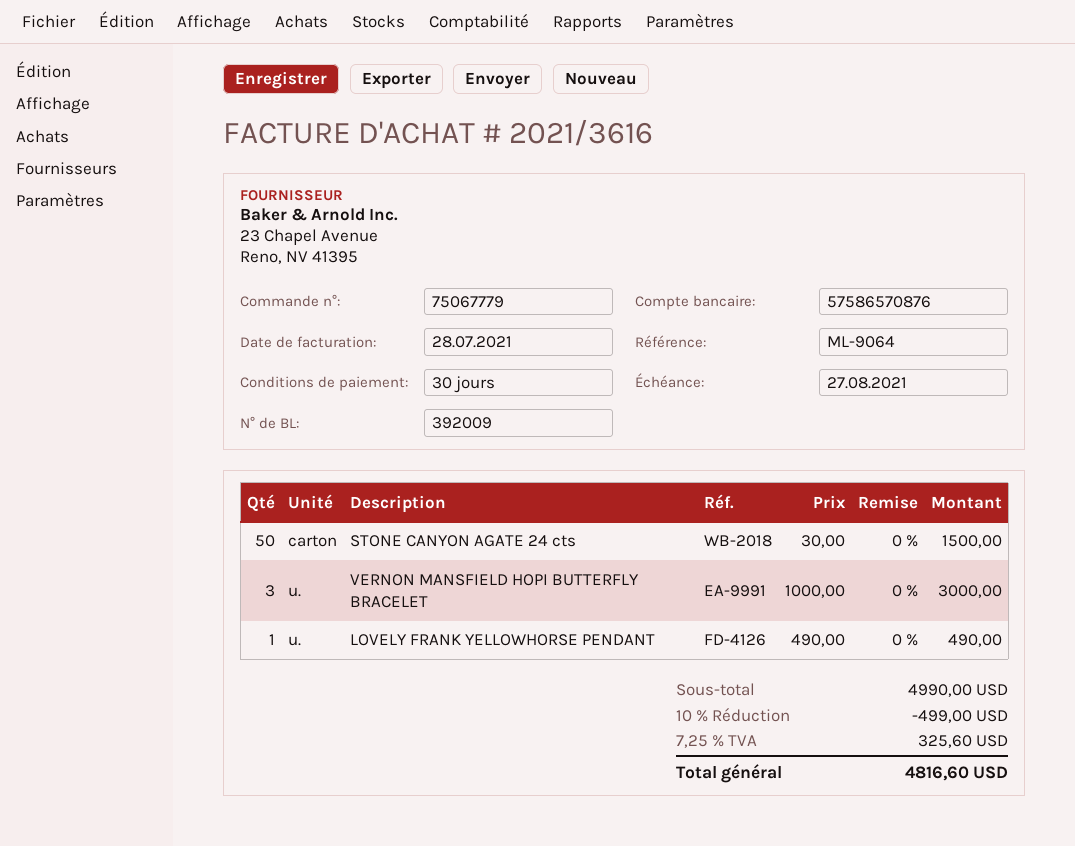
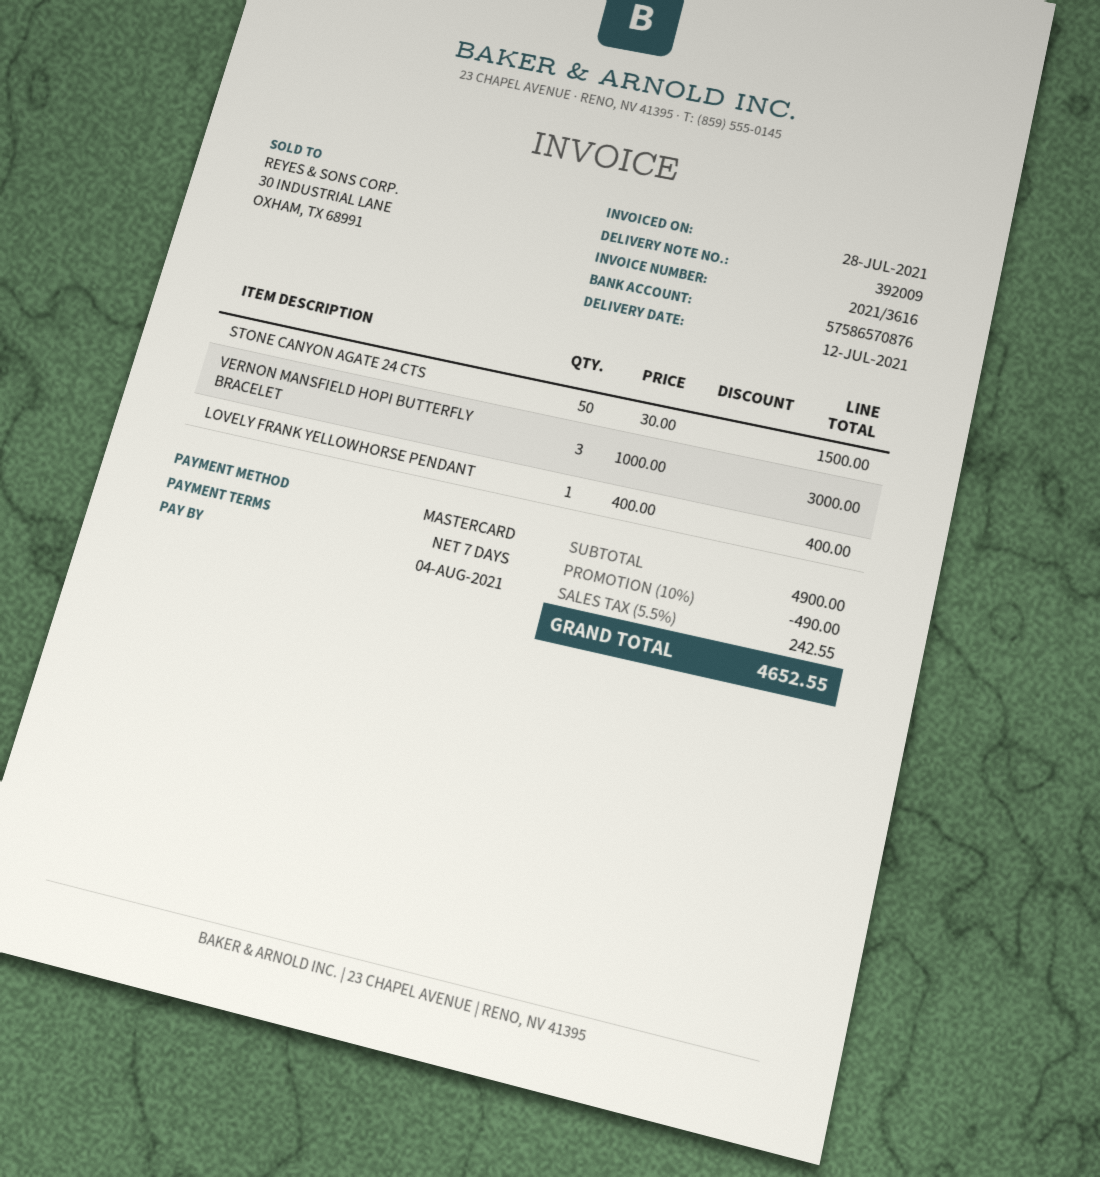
payment terms: 30 days -> 7 days
due date: 2021-08-27 -> 2021-08-04
LOVELY FRANK YELLOWHORSE PENDANT: 1 x 490.00 = 490.00 -> 1 x 400.00 = 400.00
subtotal: 4990.00 -> 4900.00
discount: 10% = 499.00 -> 10% = 490.00
tax: 7.25% = 325.60 -> 5.5% = 242.55
total: 4816.60 -> 4652.55

